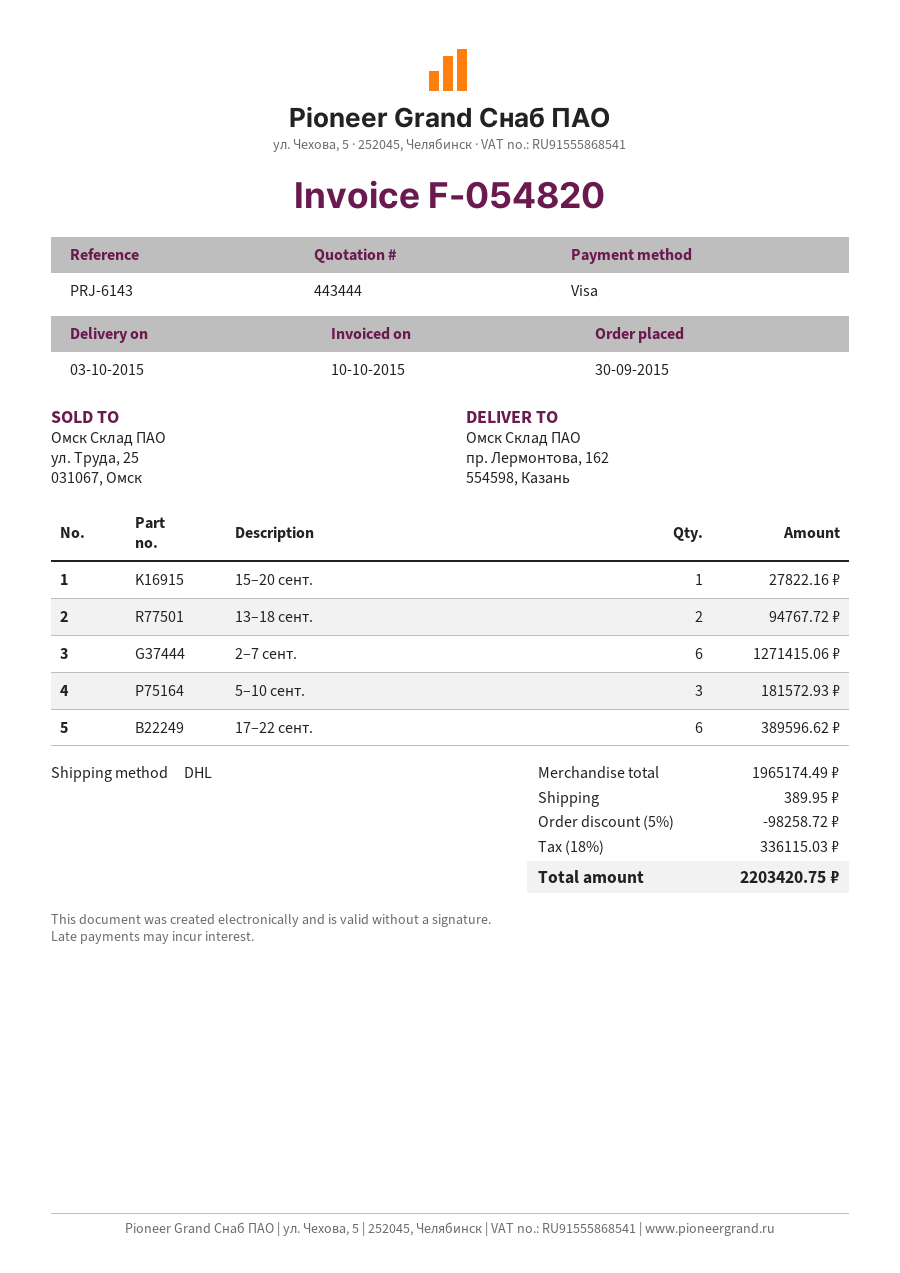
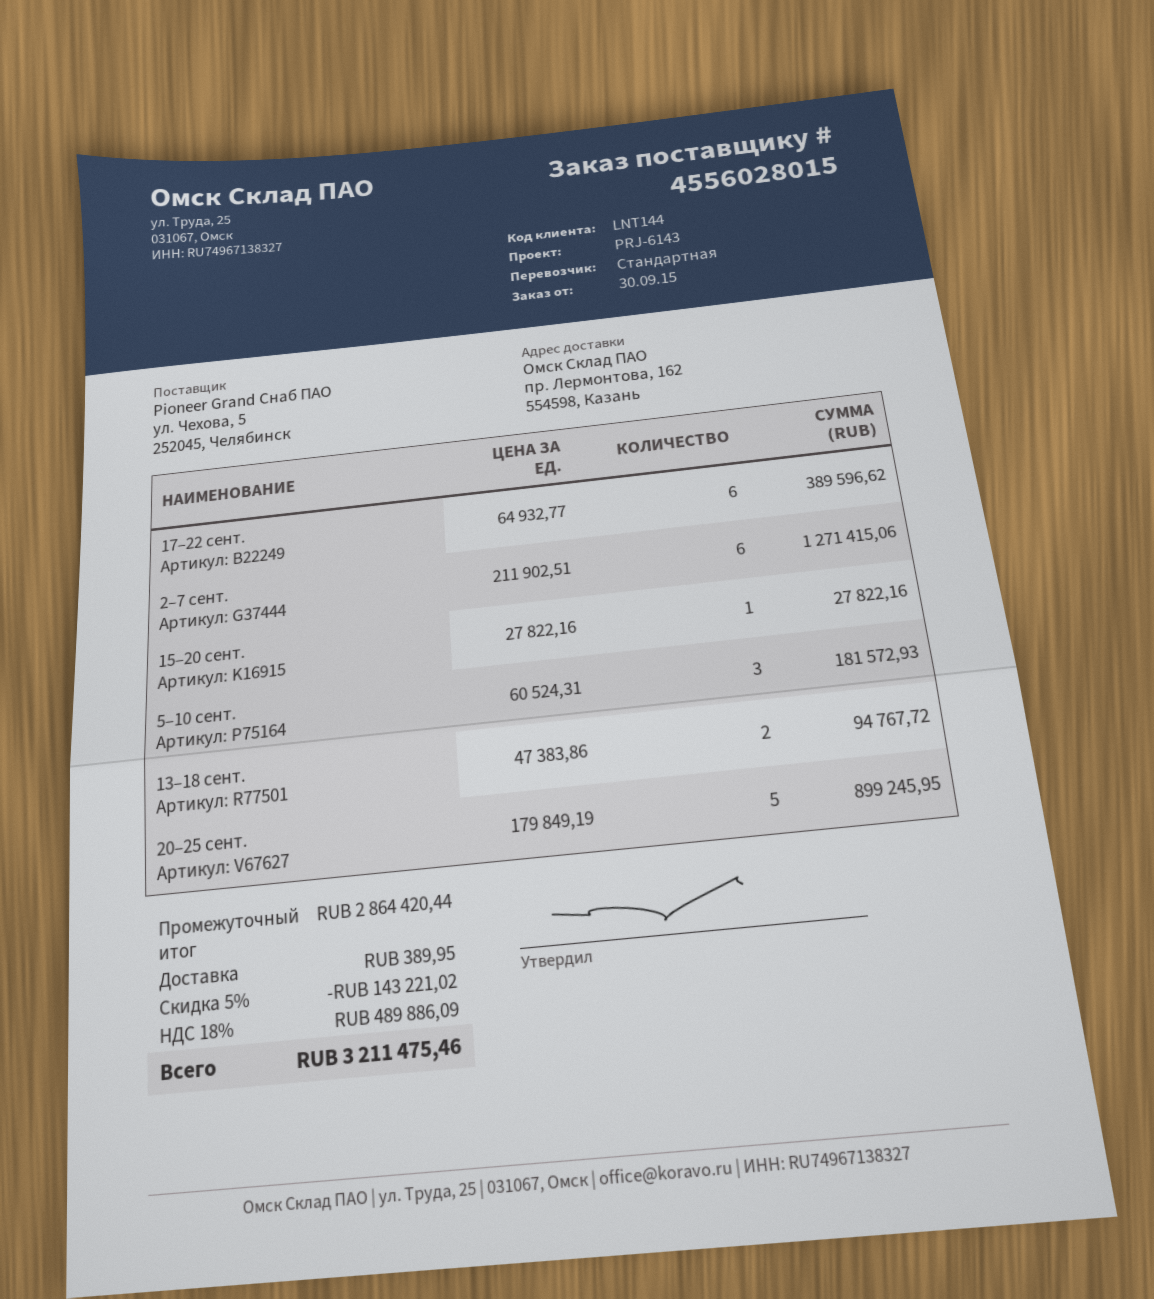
shipping method: DHL -> standard
20–25 сент.: none -> 5 for 899245.95
subtotal: 1965174.49 -> 2864420.44
discount: 5% = 98258.72 -> 5% = 143221.02
tax: 18% = 336115.03 -> 18% = 489886.09
total: 2203420.75 -> 3211475.46

